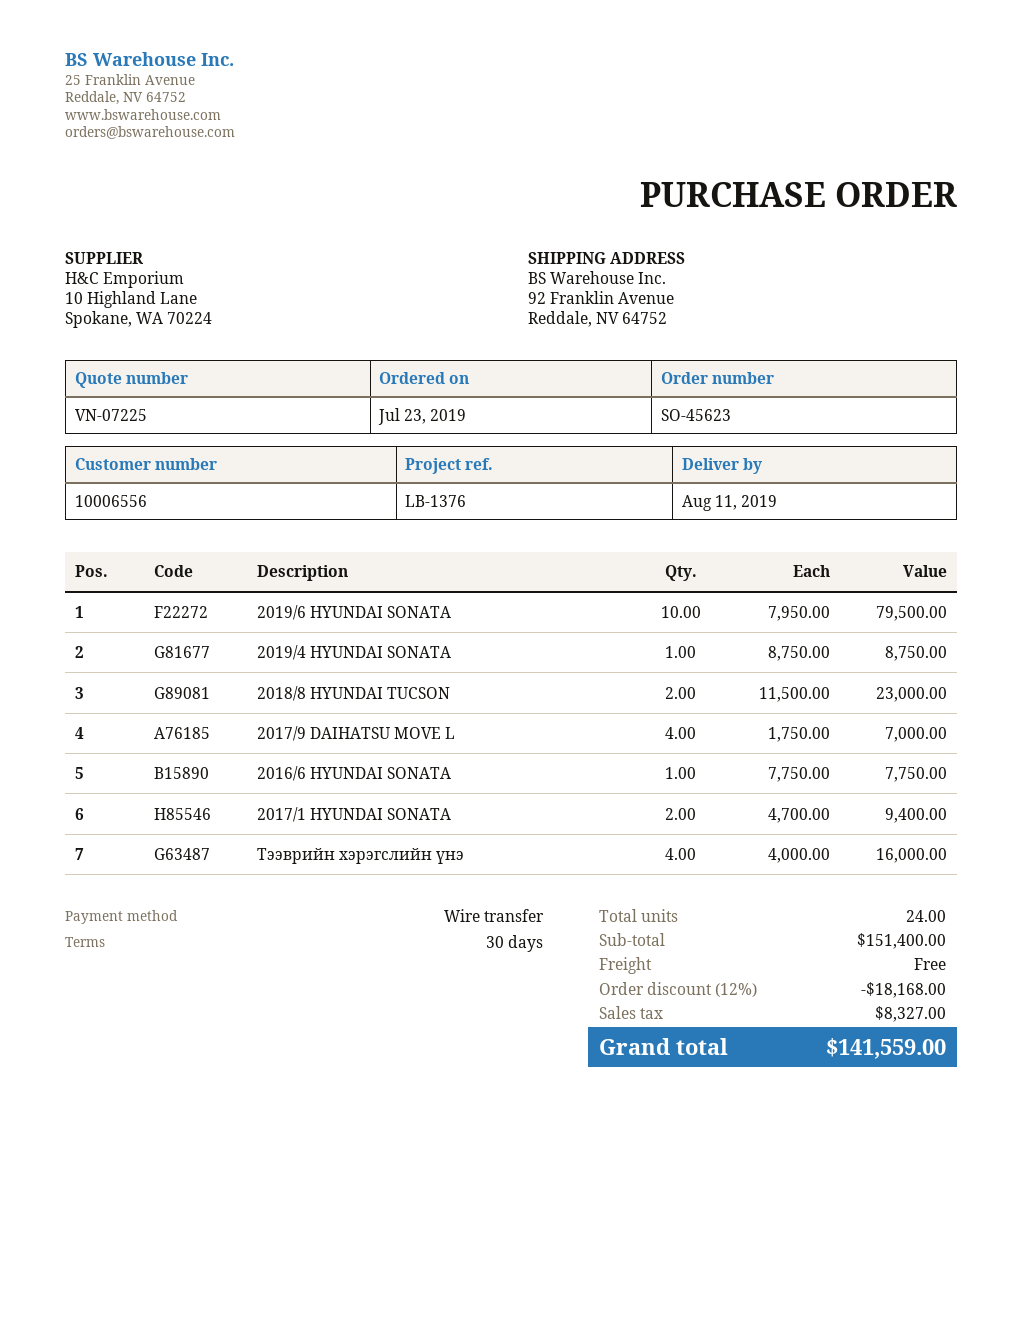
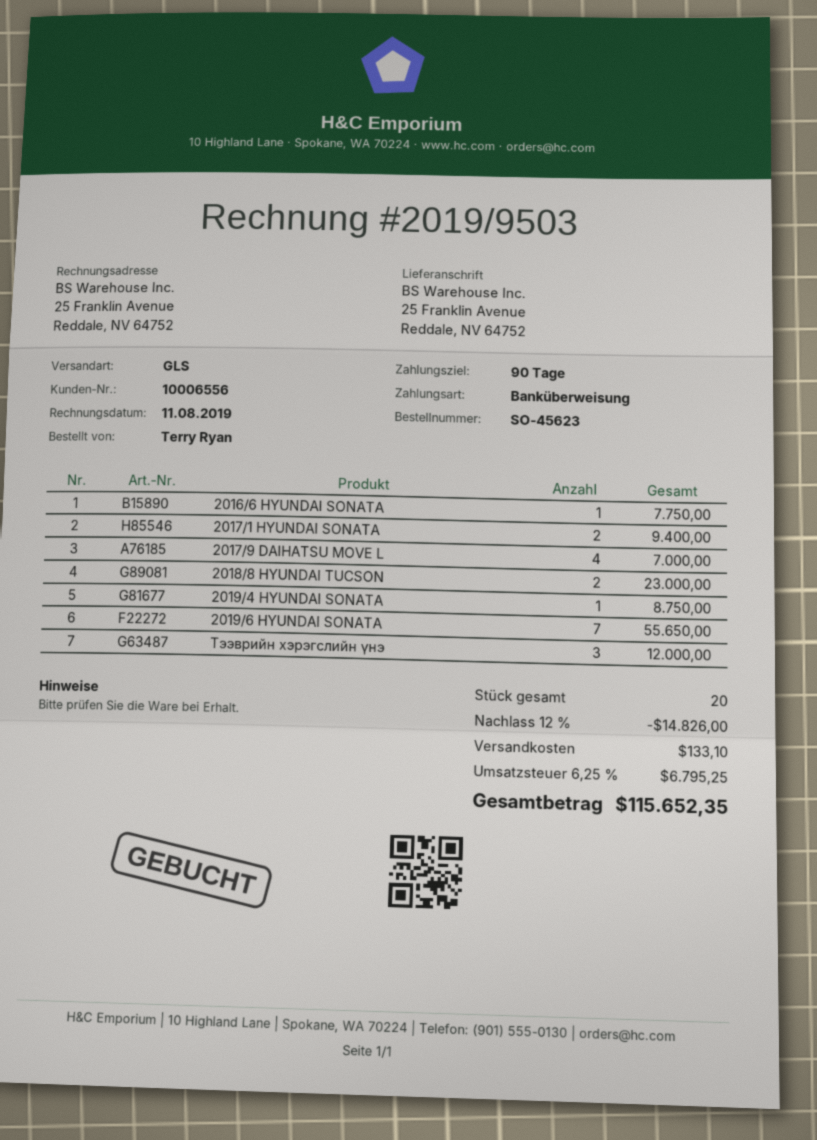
payment terms: 30 days -> 90 days
ship to: 92 Franklin Avenue, Reddale, NV 64752 -> 25 Franklin Avenue, Reddale, NV 64752
2019/6 HYUNDAI SONATA: 10 for 79500.00 -> 7 for 55650.00
Тээврийн хэрэгслийн үнэ: 4 for 16000.00 -> 3 for 12000.00
total quantity: 24 -> 20
discount: 12% = 18168.00 -> 12% = 14826.00
shipping: 0.00 -> 133.10
tax: 8327.00 -> 6795.25
total: 141559.00 -> 115652.35

